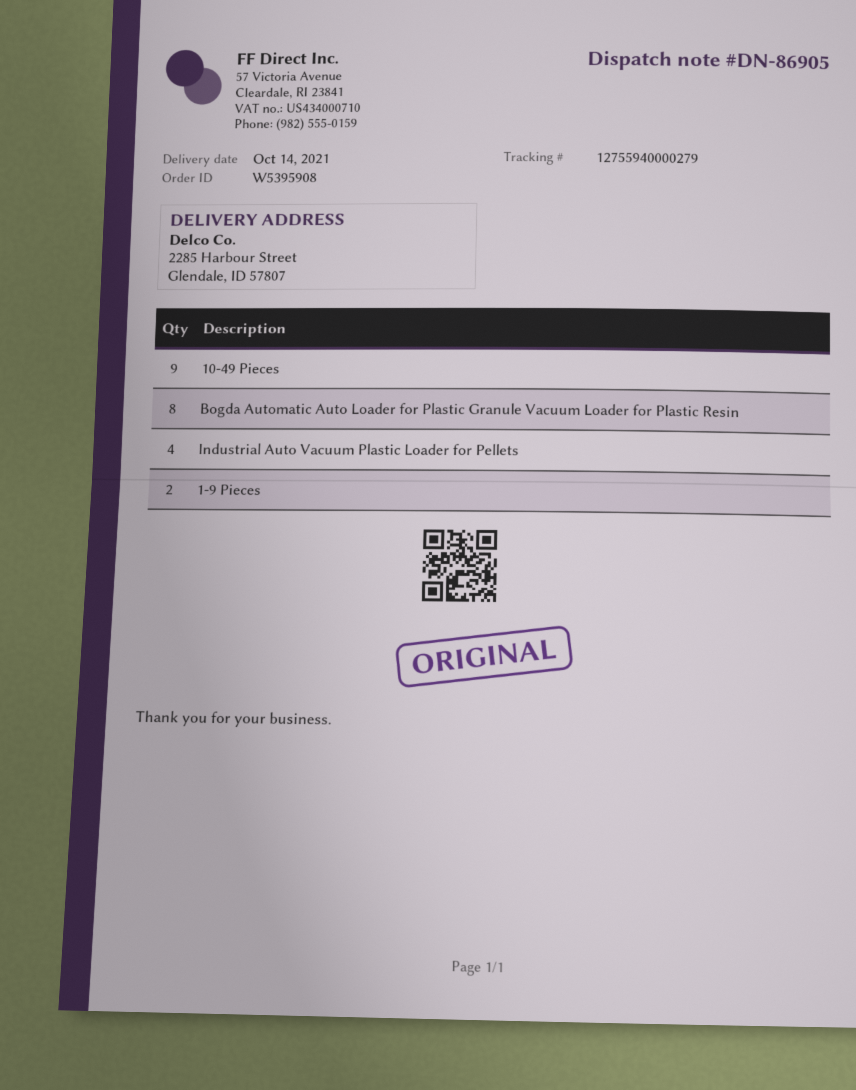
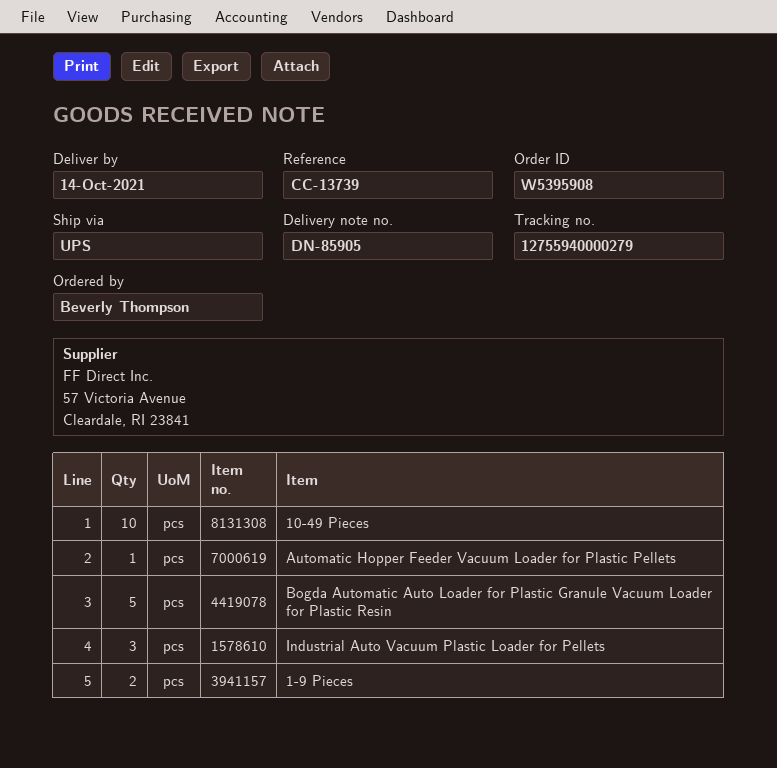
delivery note number: DN-86905 -> DN-85905
10-49 Pieces: 9 -> 10
Bogda Automatic Auto Loader for Plastic Granule Vacuum Loader for Plastic Resin: 8 -> 5
Industrial Auto Vacuum Plastic Loader for Pellets: 4 -> 3
Automatic Hopper Feeder Vacuum Loader for Plastic Pellets: none -> 1

